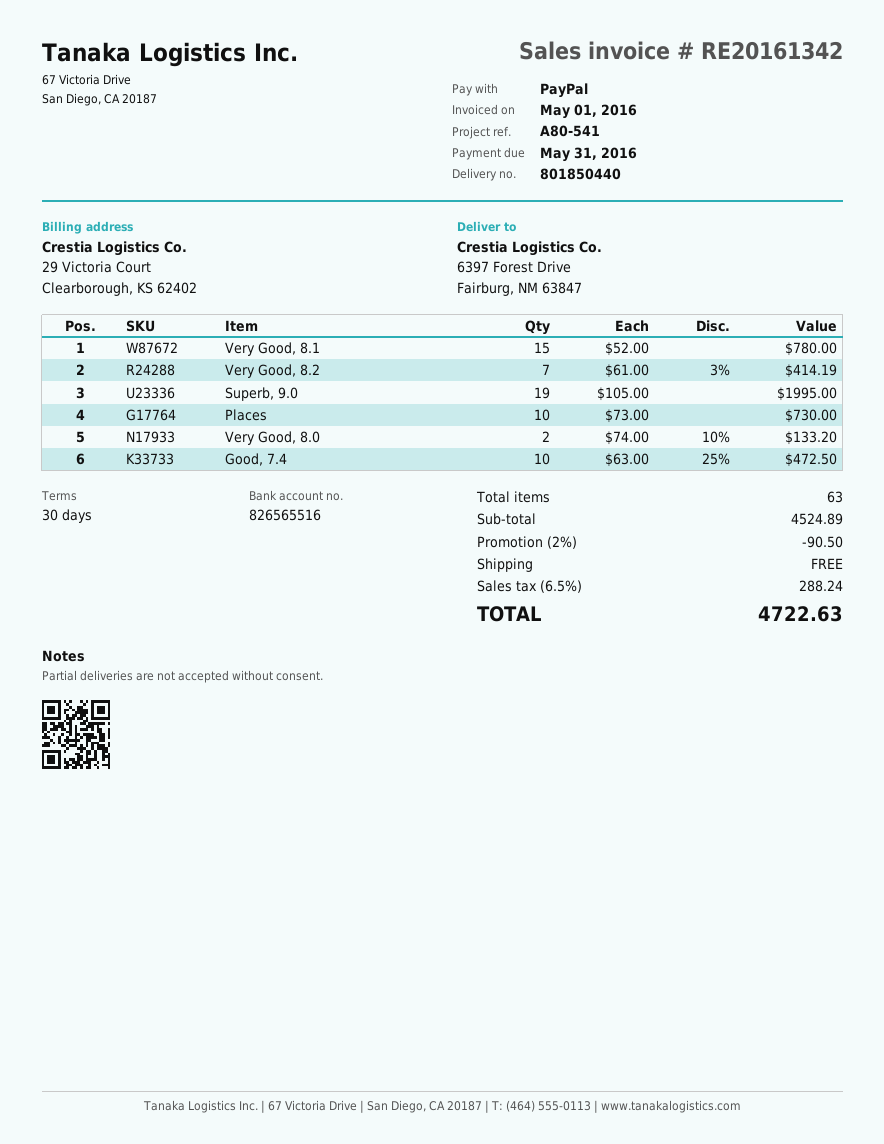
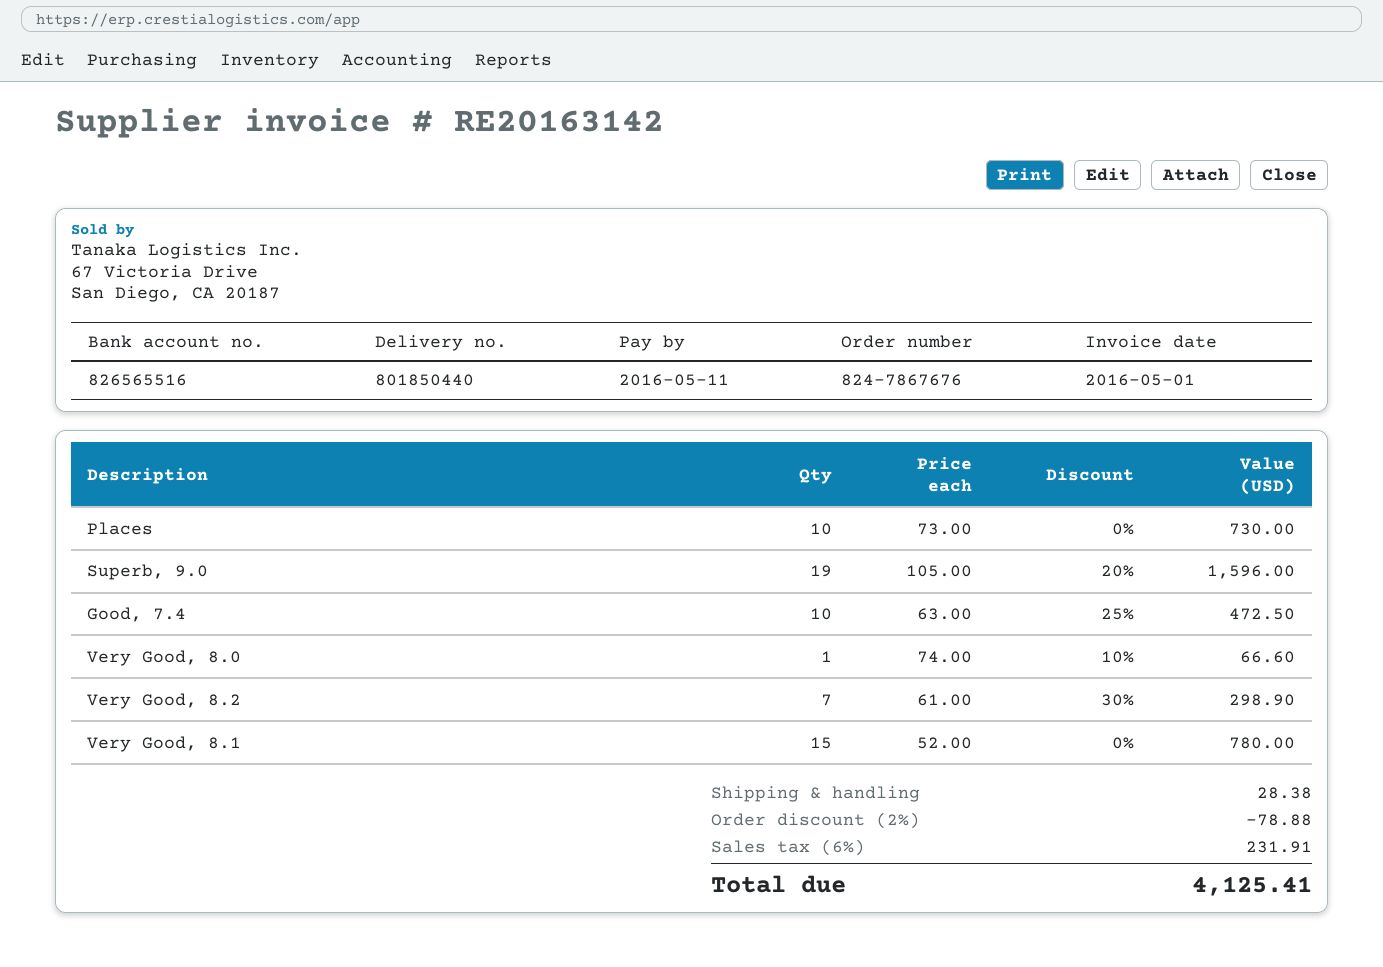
invoice number: RE20161342 -> RE20163142
due date: 2016-05-31 -> 2016-05-11
Very Good, 8.2: 7 x 61.00 - 3% = 414.19 -> 7 x 61.00 - 30% = 298.90
Superb, 9.0: 19 x 105.00 = 1995.00 -> 19 x 105.00 - 20% = 1596.00
Very Good, 8.0: 2 x 74.00 - 10% = 133.20 -> 1 x 74.00 - 10% = 66.60
discount: 2% = 90.50 -> 2% = 78.88
shipping: 0.00 -> 28.38
tax: 6.5% = 288.24 -> 6% = 231.91
total: 4722.63 -> 4125.41

